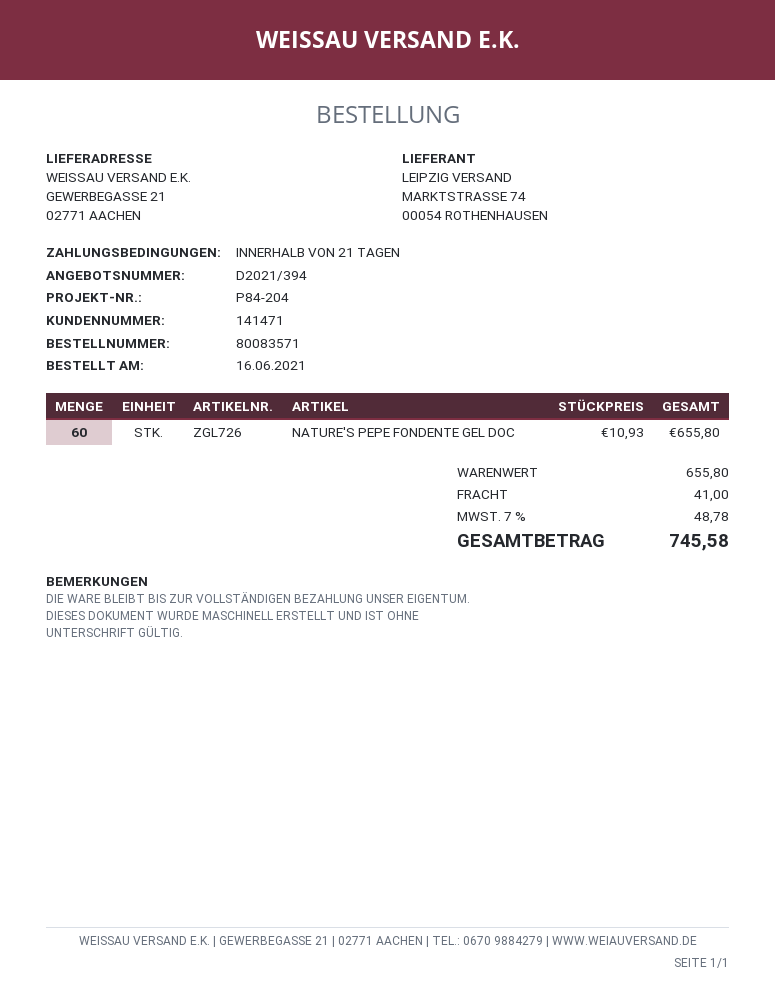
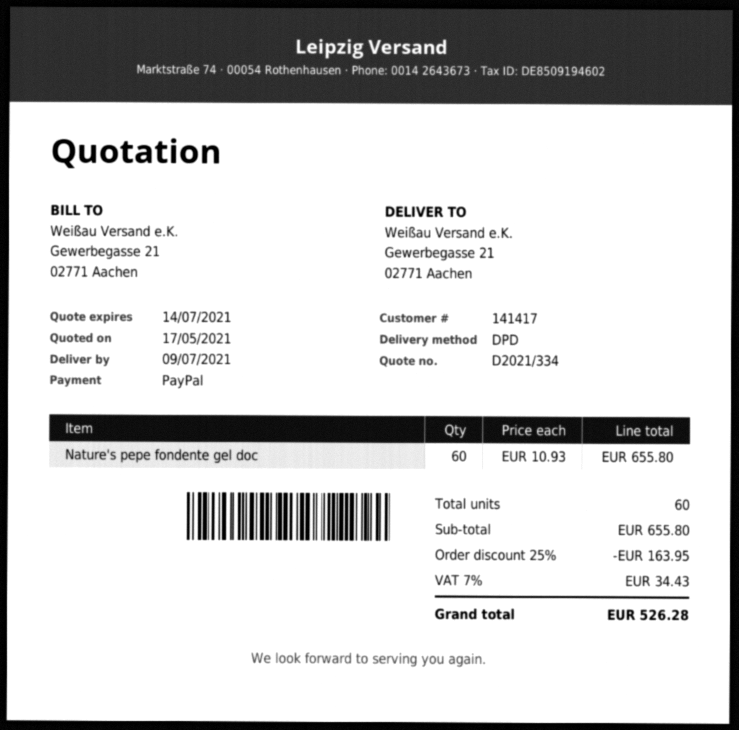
quote number: D2021/394 -> D2021/334
customer number: 141471 -> 141417
discount: none -> 25% = 163.95
shipping: 41.00 -> none
tax: 7% = 48.78 -> 7% = 34.43
total: 745.58 -> 526.28

